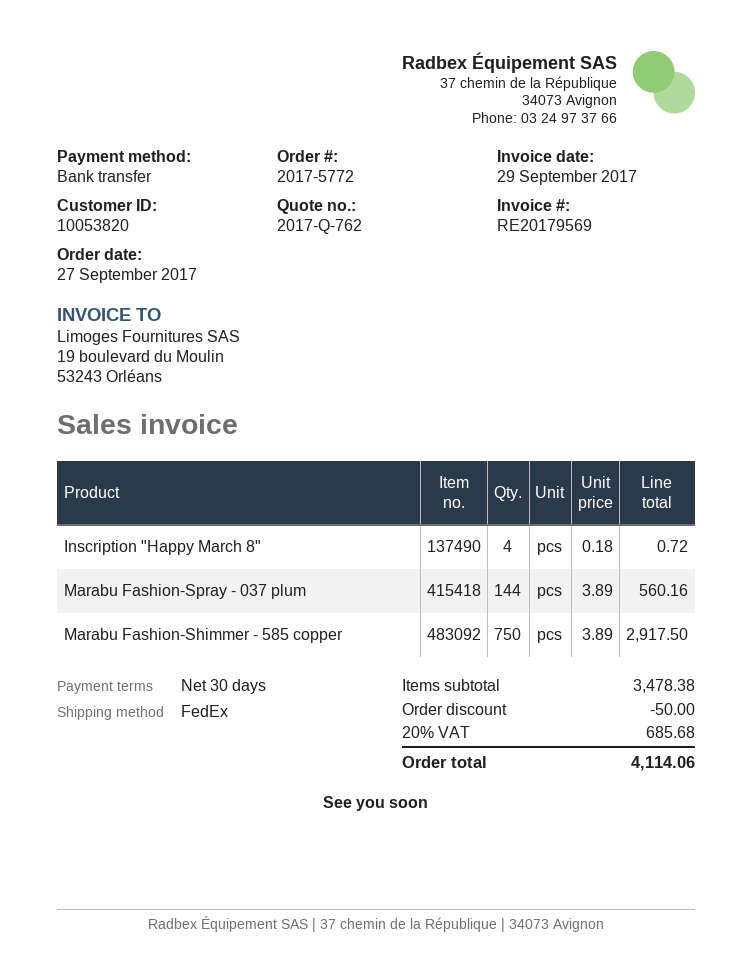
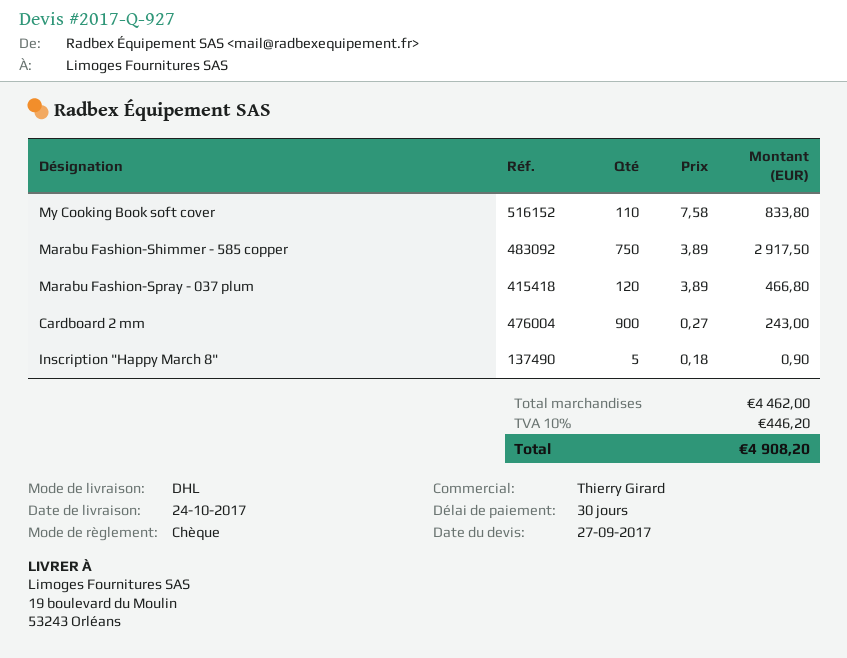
quote number: 2017-Q-762 -> 2017-Q-927
payment method: bank transfer -> cheque
shipping method: FedEx -> DHL
Inscription "Happy March 8": 4 x 0.18 = 0.72 -> 5 x 0.18 = 0.90
Marabu Fashion-Spray - 037 plum: 144 x 3.89 = 560.16 -> 120 x 3.89 = 466.80
My Cooking Book soft cover: none -> 110 x 7.58 = 833.80
Cardboard 2 mm: none -> 900 x 0.27 = 243.00
subtotal: 3478.38 -> 4462.00
discount: 50.00 -> none
tax: 20% = 685.68 -> 10% = 446.20
total: 4114.06 -> 4908.20

